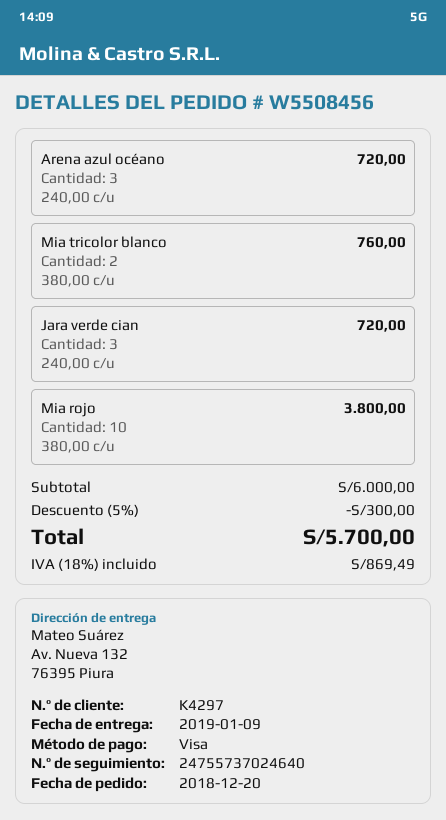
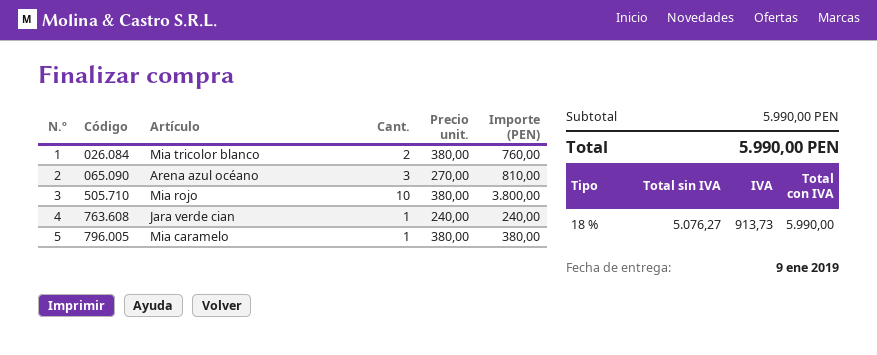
Arena azul océano: 3 x 240.00 = 720.00 -> 3 x 270.00 = 810.00
Jara verde cian: 3 x 240.00 = 720.00 -> 1 x 240.00 = 240.00
Mia caramelo: none -> 1 x 380.00 = 380.00
subtotal: 6000.00 -> 5990.00
discount: 5% = 300.00 -> none
tax: 18% = 869.49 -> 18% = 913.73
total: 5700.00 -> 5990.00

